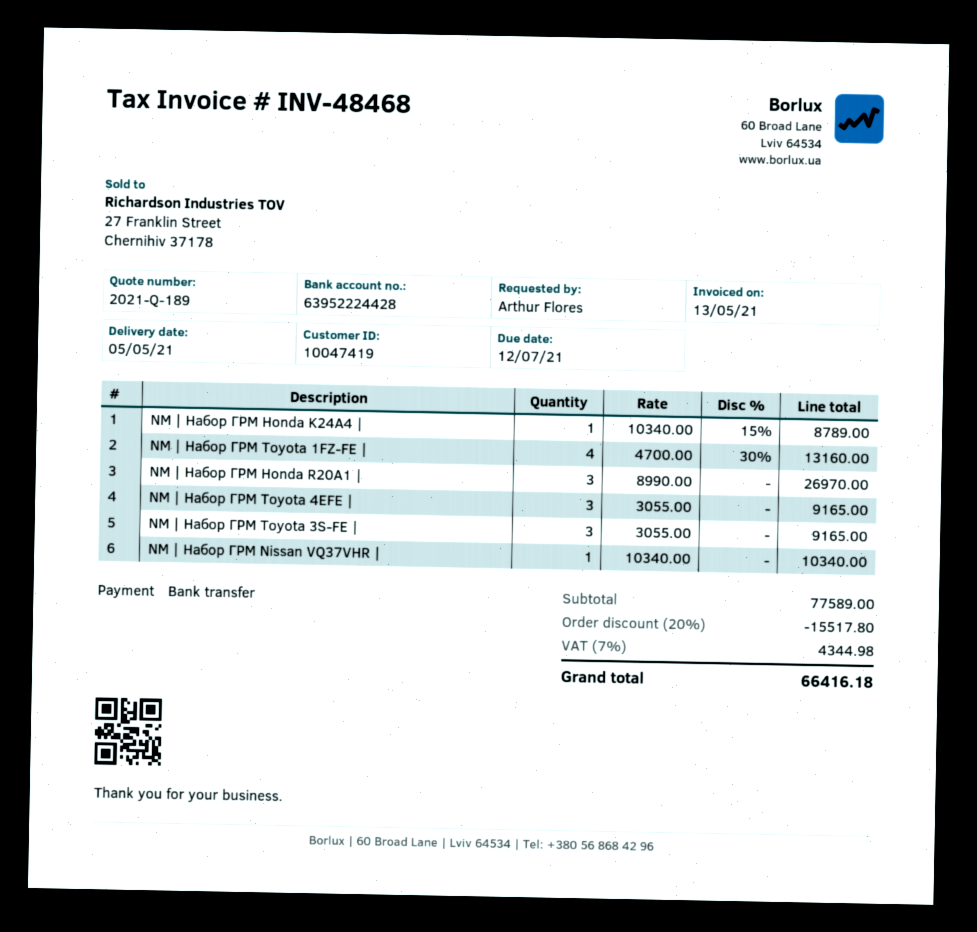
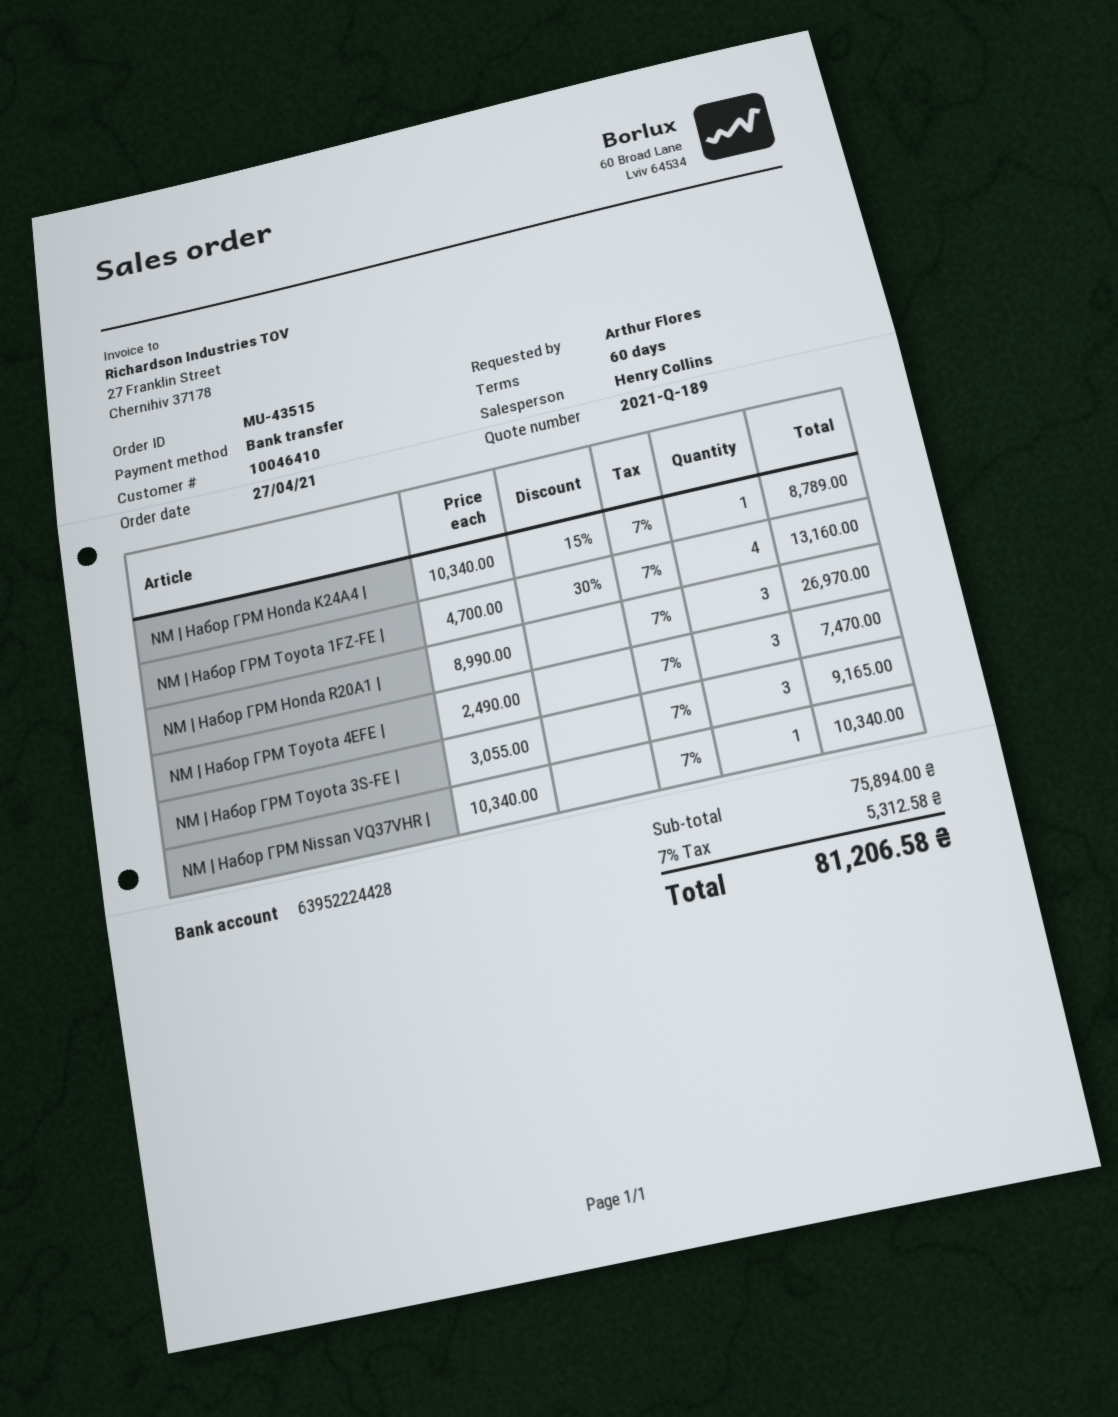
customer number: 10047419 -> 10046410
NM | Набор ГРМ Toyota 4EFE |: 3 x 3055.00 = 9165.00 -> 3 x 2490.00 = 7470.00
subtotal: 77589.00 -> 75894.00
discount: 20% = 15517.80 -> none
tax: 7% = 4344.98 -> 7% = 5312.58
total: 66416.18 -> 81206.58

